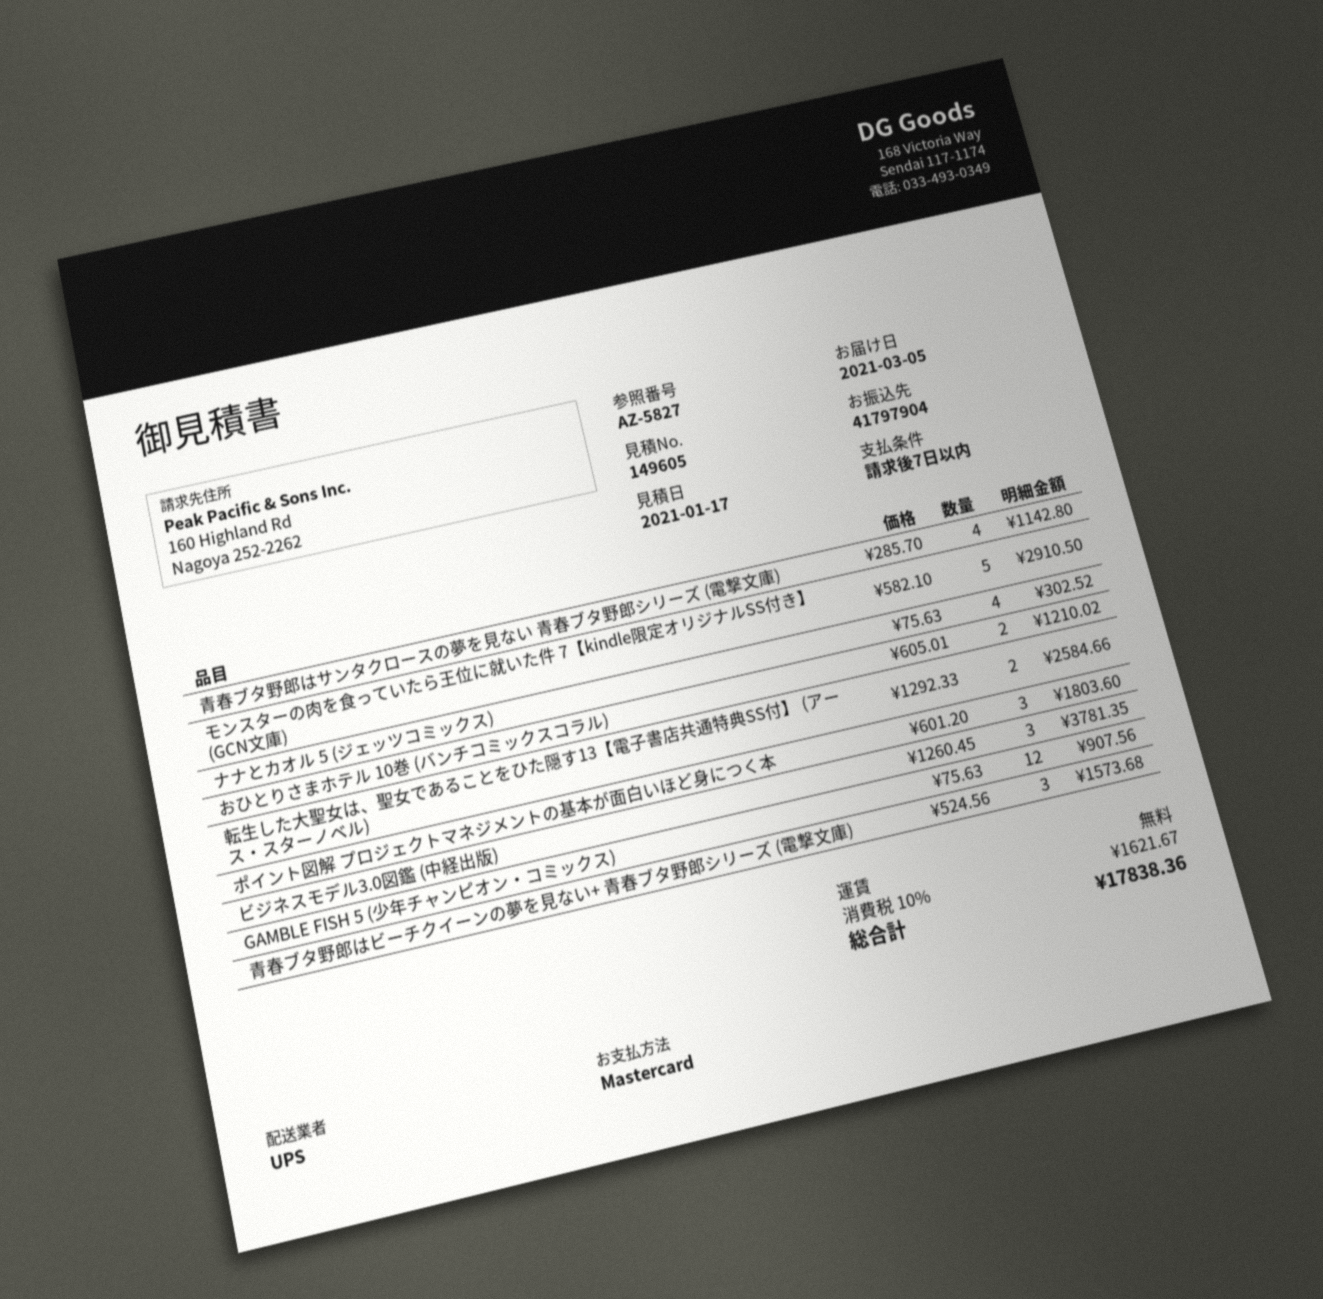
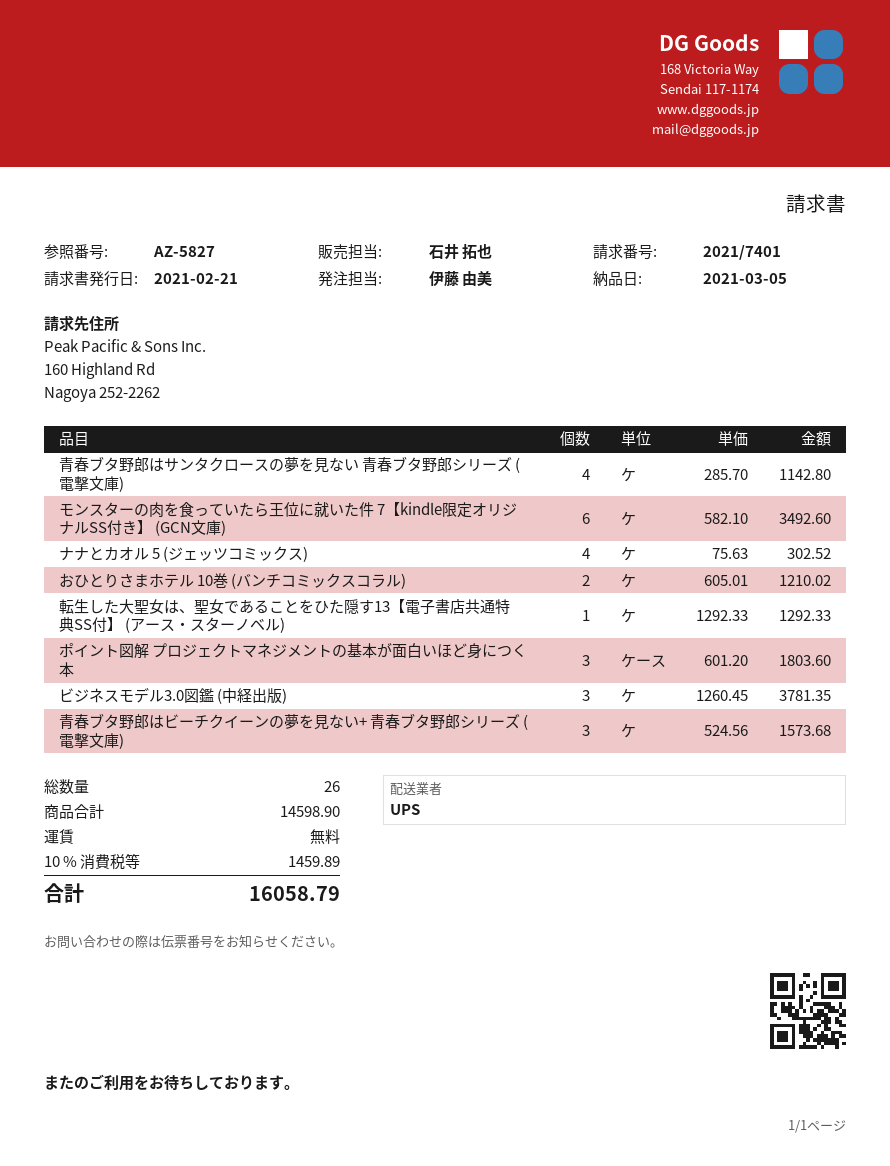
モンスターの肉を食っていたら王位に就いた件 7【kindle限定オリジナルSS付き】 (GCN文庫): 5 x 582.10 = 2910.50 -> 6 x 582.10 = 3492.60
転生した大聖女は、聖女であることをひた隠す13【電子書店共通特典SS付】 (アース・スターノベル): 2 x 1292.33 = 2584.66 -> 1 x 1292.33 = 1292.33
GAMBLE FISH 5 (少年チャンピオン・コミックス): 12 x 75.63 = 907.56 -> none
tax: 10% = 1621.67 -> 10% = 1459.89
total: 17838.36 -> 16058.79

